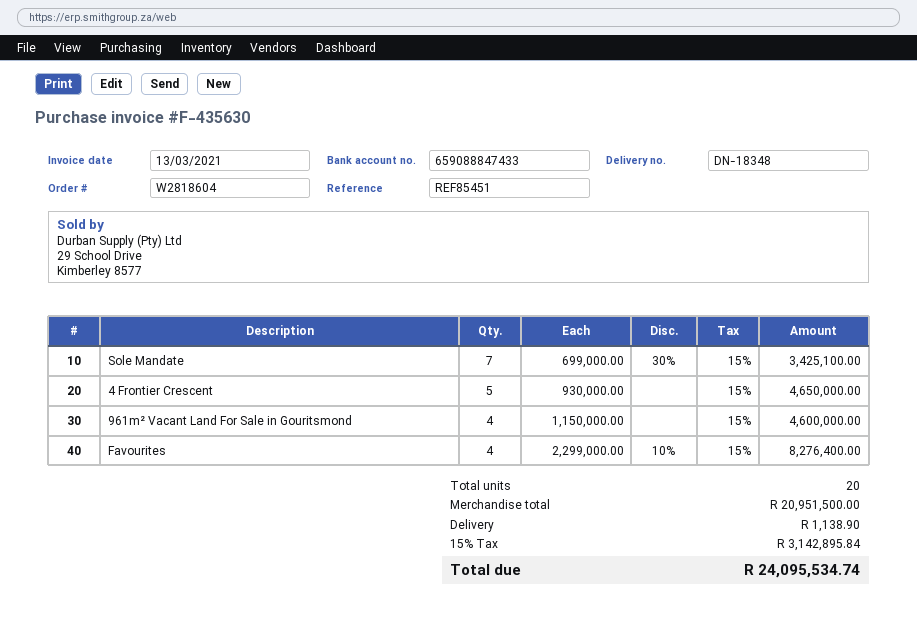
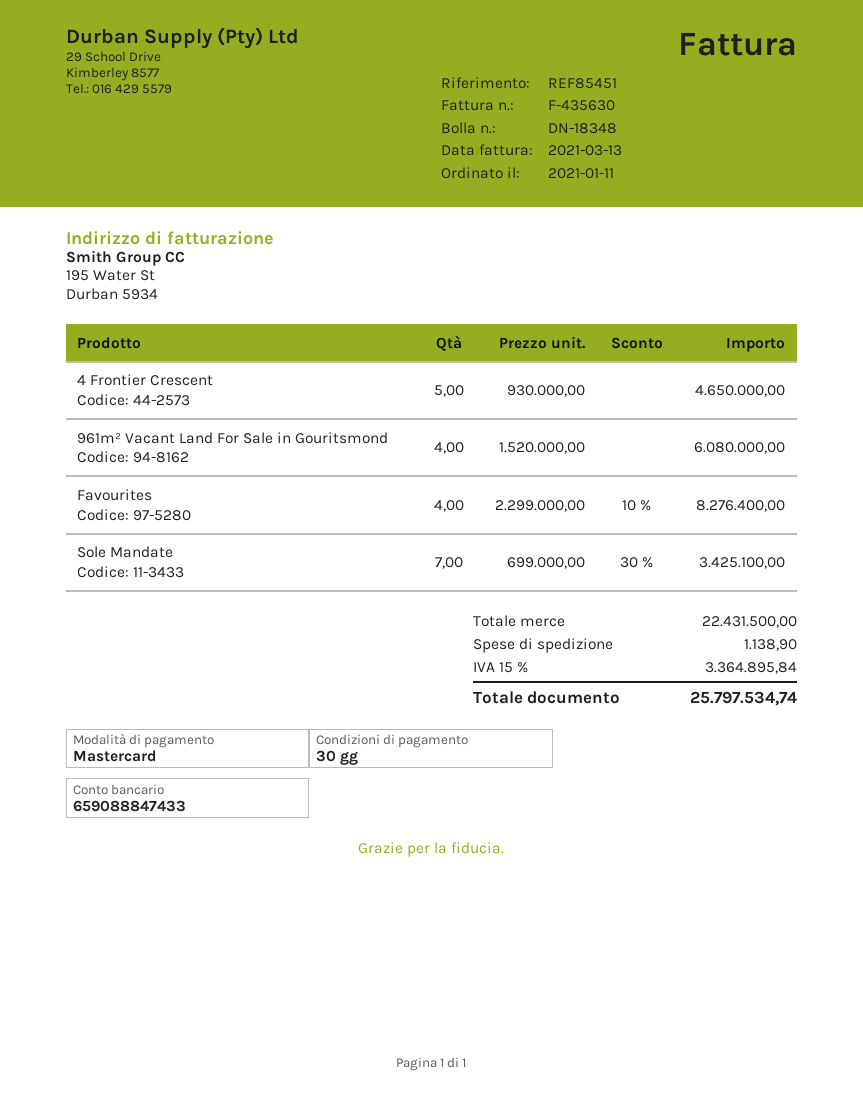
961m² Vacant Land For Sale in Gouritsmond: 4 x 1150000.00 = 4600000.00 -> 4 x 1520000.00 = 6080000.00
subtotal: 20951500.00 -> 22431500.00
tax: 15% = 3142895.84 -> 15% = 3364895.84
total: 24095534.74 -> 25797534.74

